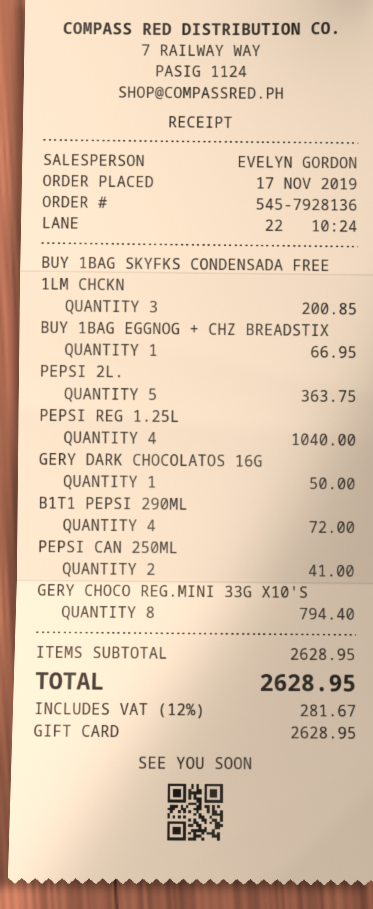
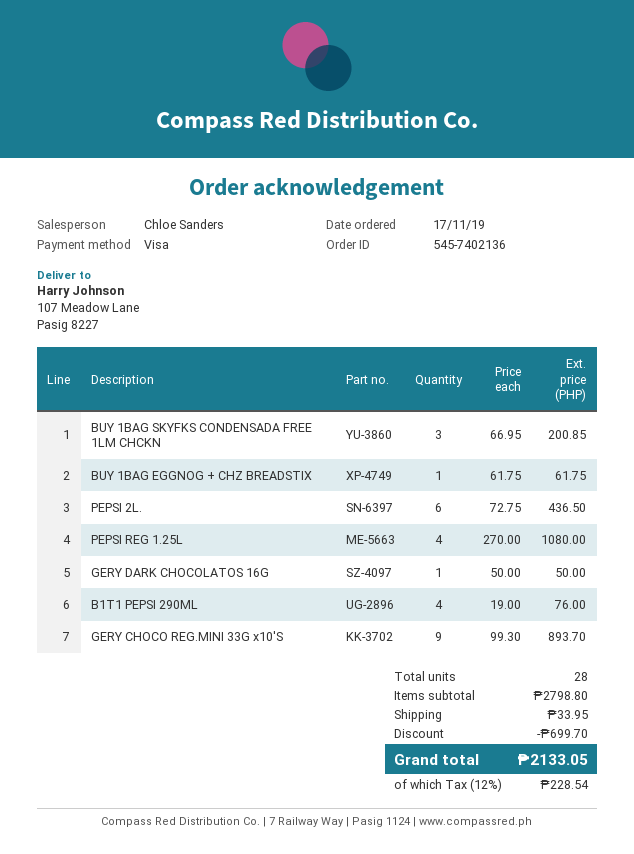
order number: 545-7928136 -> 545-7402136
sales rep: EVELYN GORDON -> Chloe Sanders
payment method: gift card -> Visa
BUY 1BAG EGGNOG + CHZ BREADSTIX: 1 for 66.95 -> 1 for 61.75
PEPSI 2L.: 5 for 363.75 -> 6 for 436.50
PEPSI REG 1.25L: 4 for 1040.00 -> 4 for 1080.00
B1T1 PEPSI 290ML: 4 for 72.00 -> 4 for 76.00
PEPSI CAN 250ML: 2 for 41.00 -> none
GERY CHOCO REG.MINI 33G X10'S: 8 for 794.40 -> 9 for 893.70
subtotal: 2628.95 -> 2798.80
discount: none -> 699.70
shipping: none -> 33.95
tax: 12% = 281.67 -> 12% = 228.54
total: 2628.95 -> 2133.05

